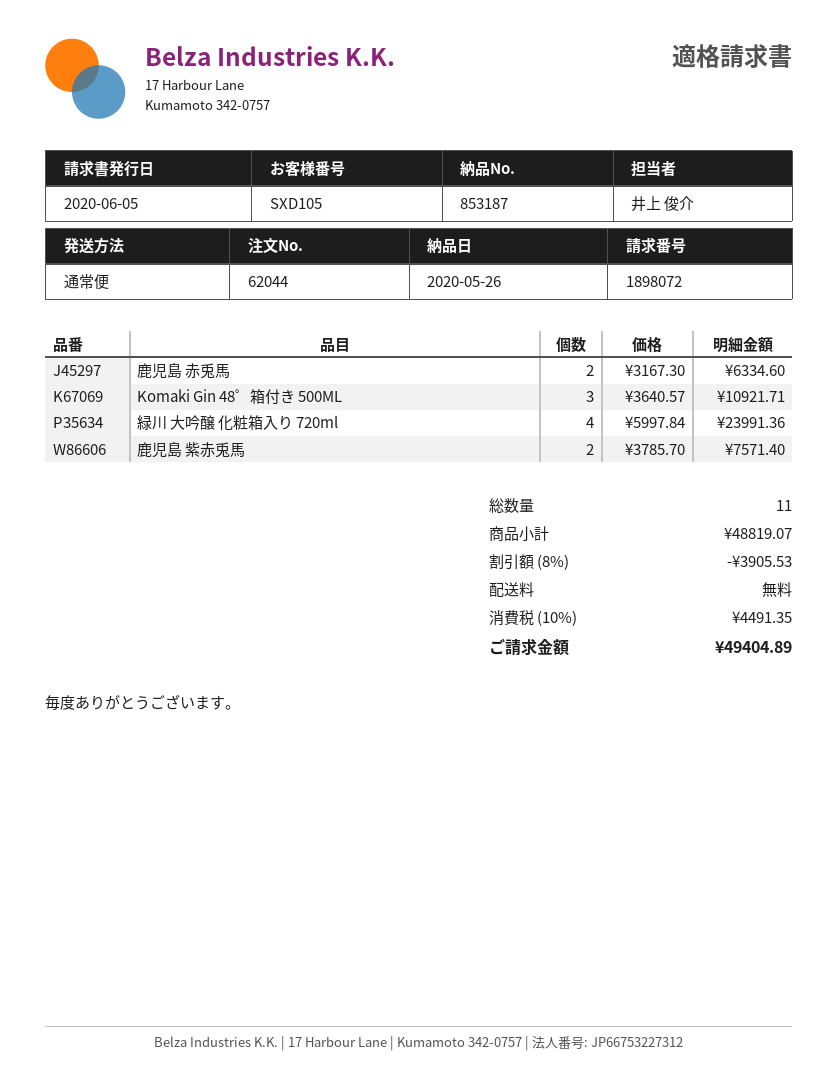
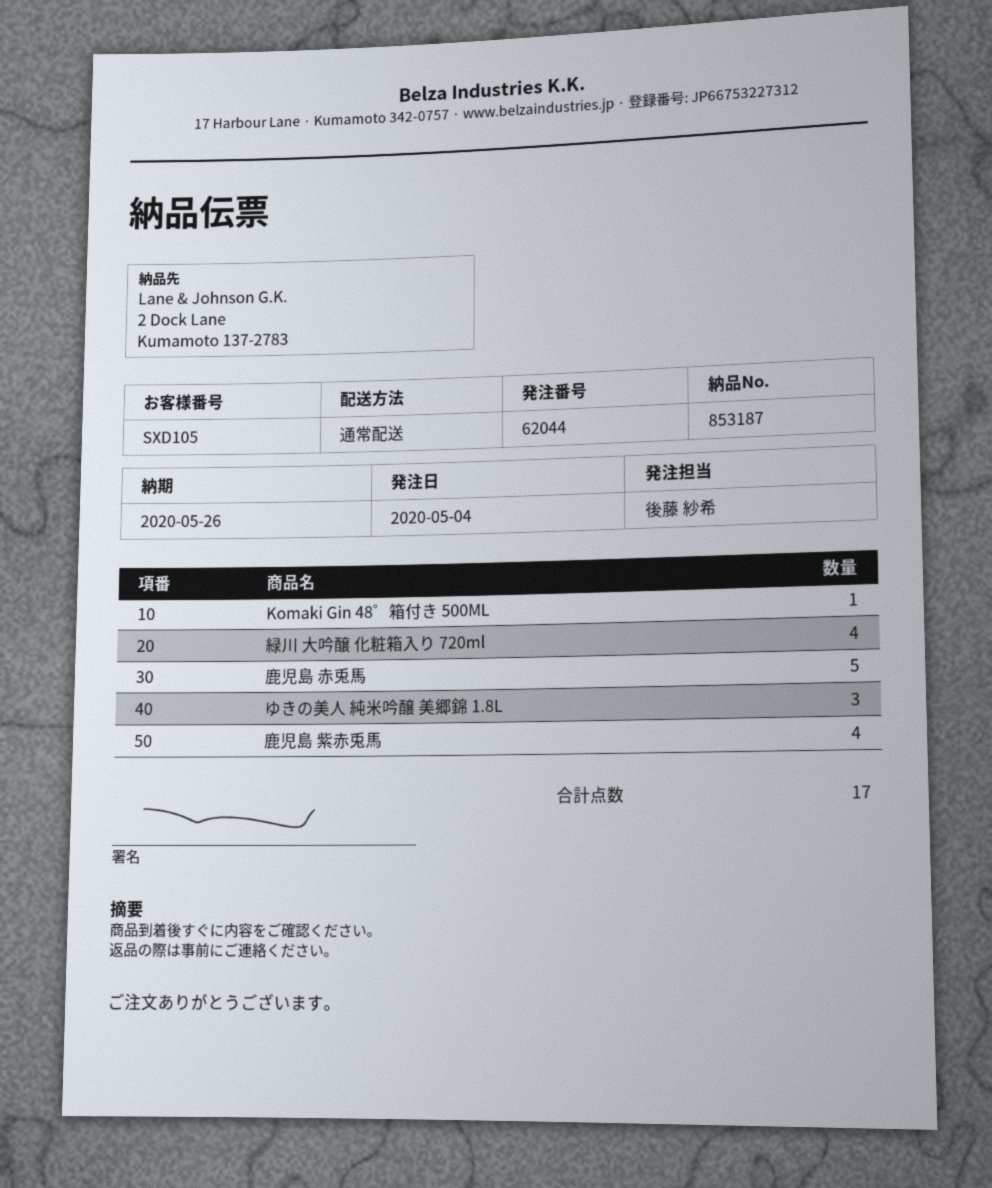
鹿児島 赤兎馬: 2 -> 5
Komaki Gin 48゜箱付き 500ML: 3 -> 1
鹿児島 紫赤兎馬: 2 -> 4
ゆきの美人 純米吟醸 美郷錦 1.8L: none -> 3
total quantity: 11 -> 17

